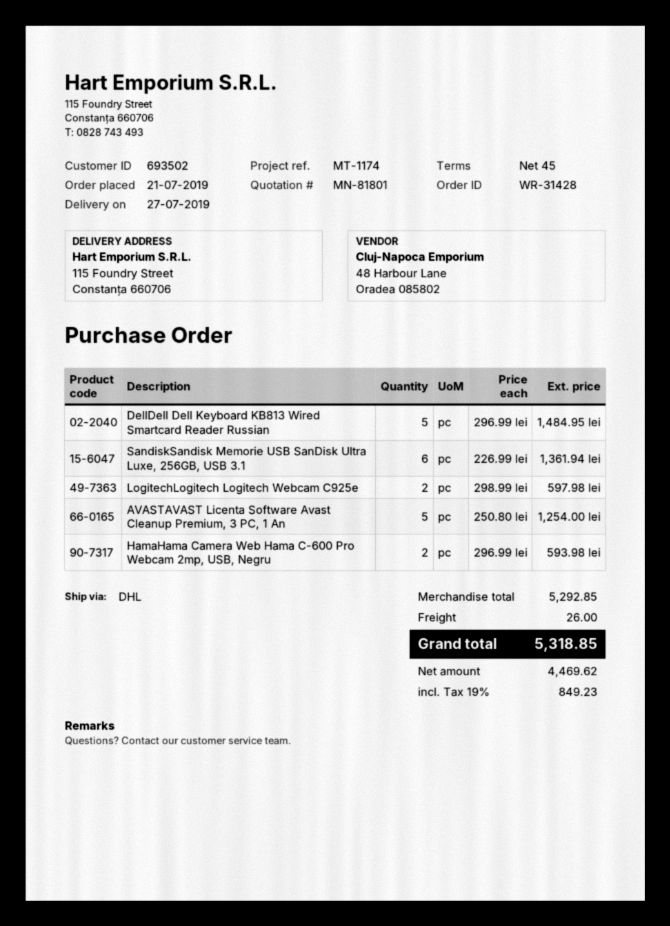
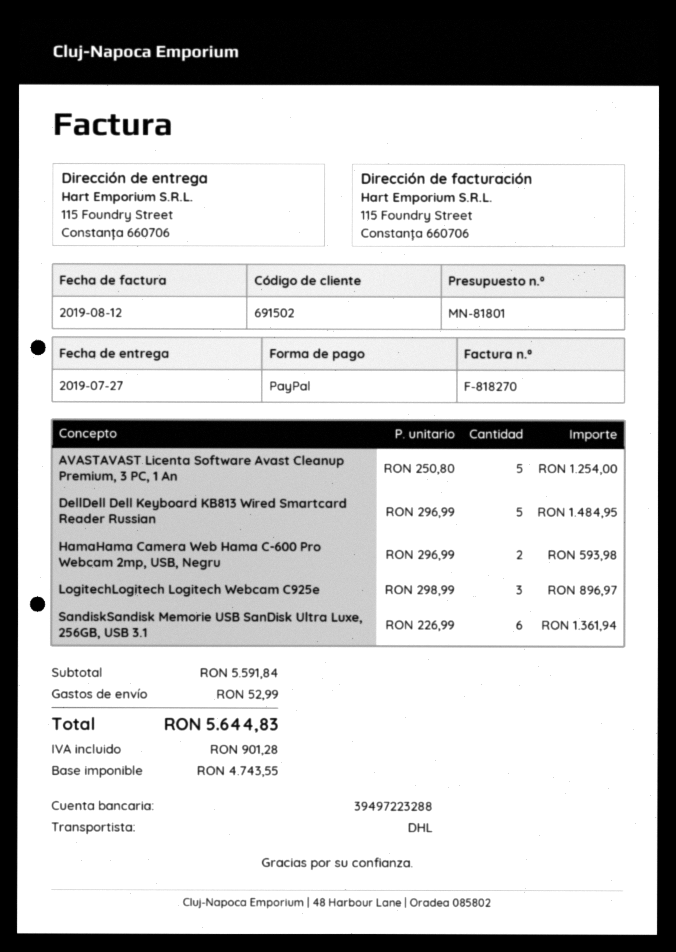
customer number: 693502 -> 691502
LogitechLogitech Logitech Webcam C925e: 2 x 298.99 = 597.98 -> 3 x 298.99 = 896.97
subtotal: 5292.85 -> 5591.84
shipping: 26.00 -> 52.99
net: 4469.62 -> 4743.55
tax: 849.23 -> 901.28
total: 5318.85 -> 5644.83

